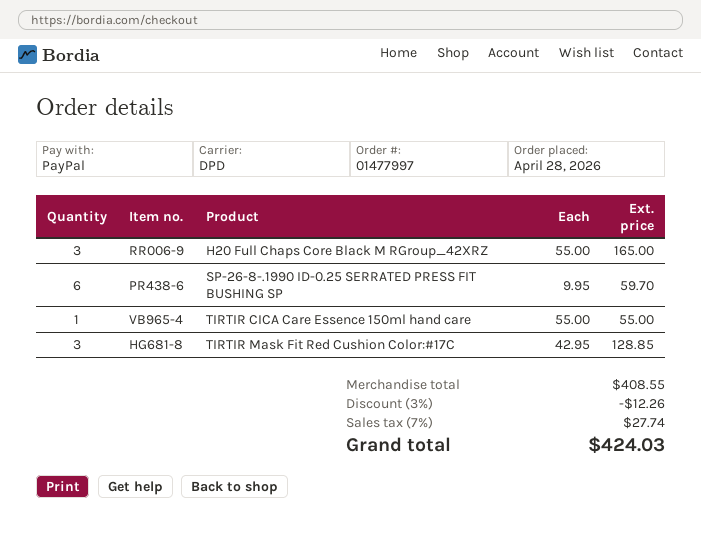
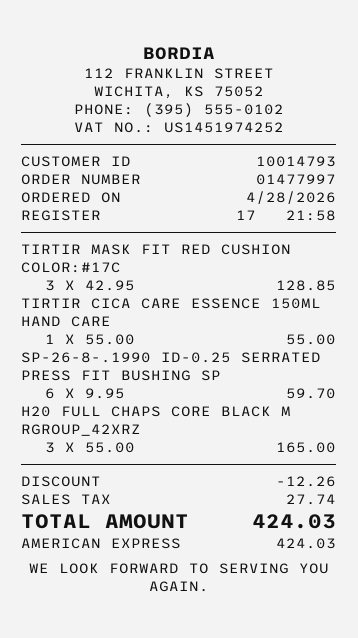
payment method: PayPal -> American Express

